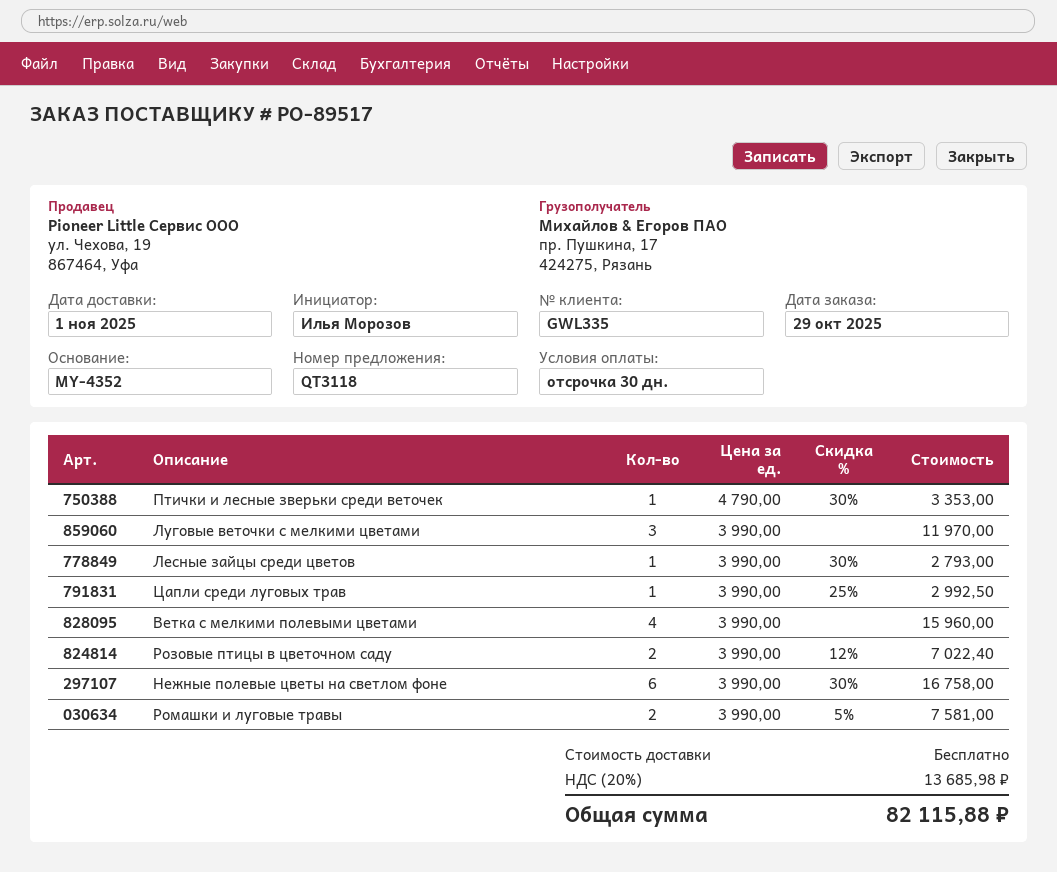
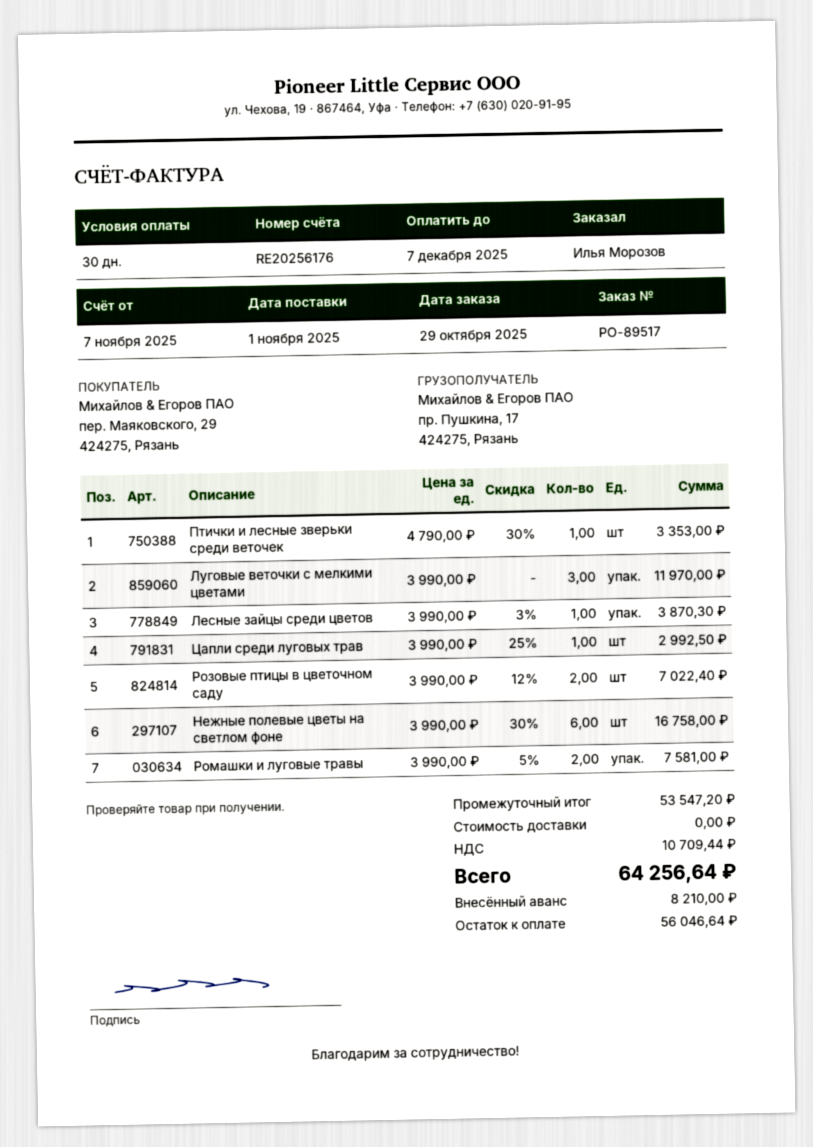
Лесные зайцы среди цветов: 1 x 3990.00 - 30% = 2793.00 -> 1 x 3990.00 - 3% = 3870.30
Ветка с мелкими полевыми цветами: 4 x 3990.00 = 15960.00 -> none
tax: 13685.98 -> 10709.44
total: 82115.88 -> 64256.64

